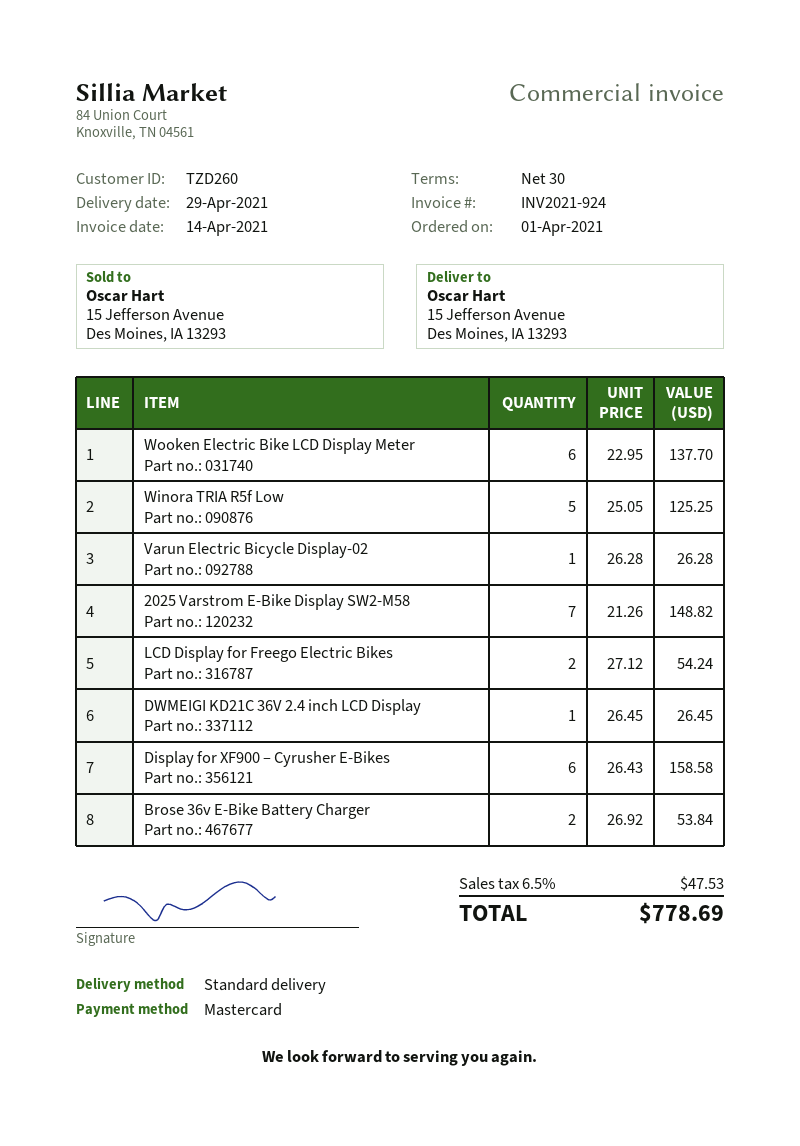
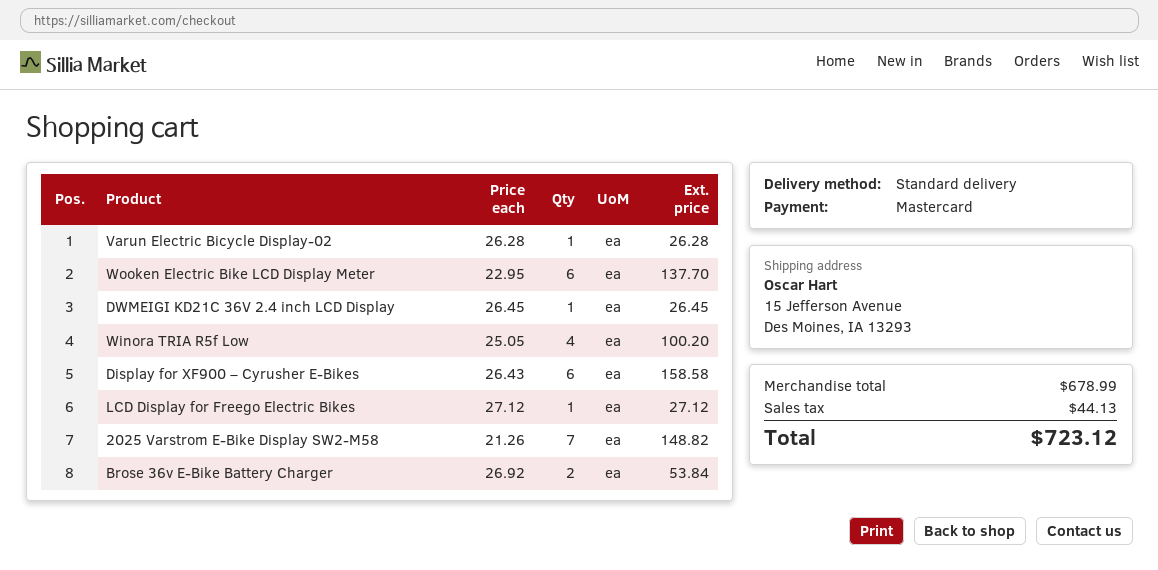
Winora TRIA R5f Low: 5 x 25.05 = 125.25 -> 4 x 25.05 = 100.20
LCD Display for Freego Electric Bikes: 2 x 27.12 = 54.24 -> 1 x 27.12 = 27.12
tax: 47.53 -> 44.13
total: 778.69 -> 723.12

